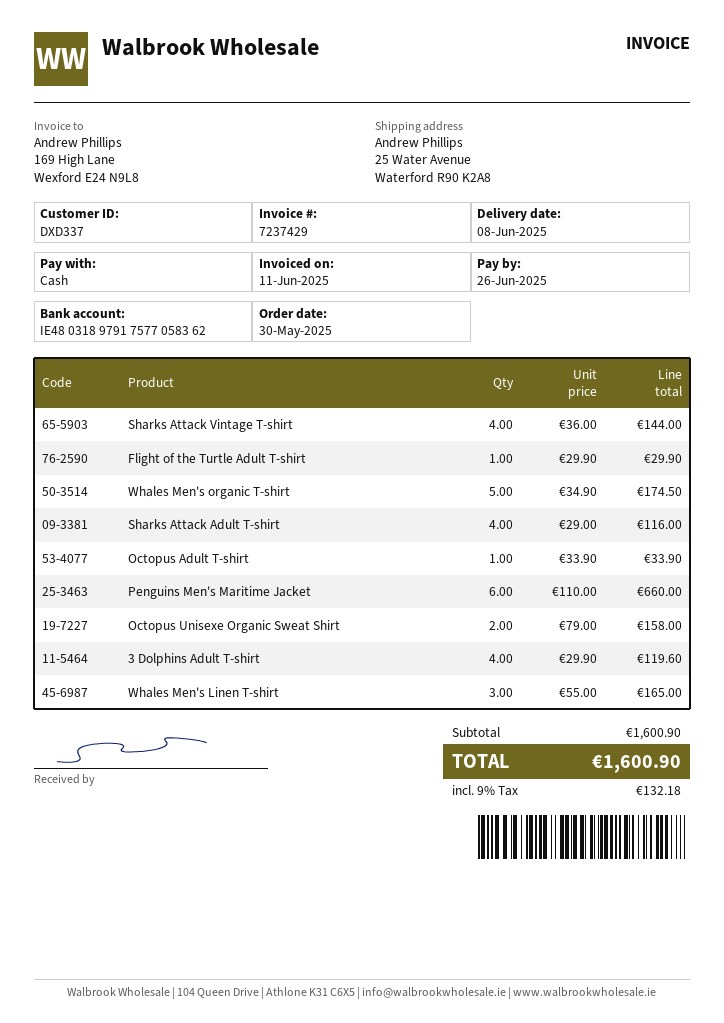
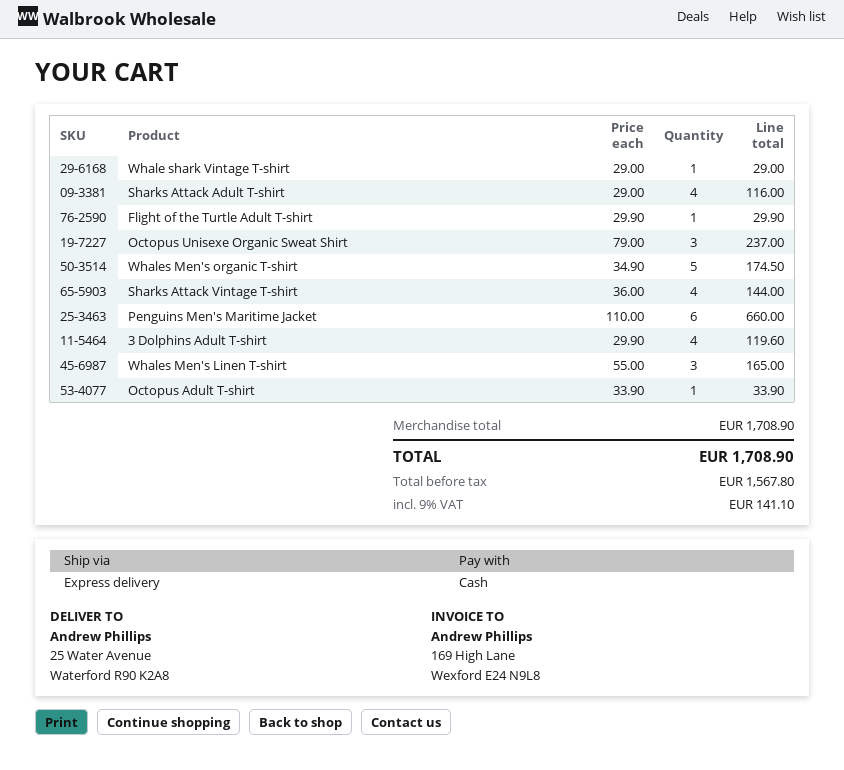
Octopus Unisexe Organic Sweat Shirt: 2 x 79.00 = 158.00 -> 3 x 79.00 = 237.00
Whale shark Vintage T-shirt: none -> 1 x 29.00 = 29.00
subtotal: 1600.90 -> 1708.90
tax: 9% = 132.18 -> 9% = 141.10
total: 1600.90 -> 1708.90

